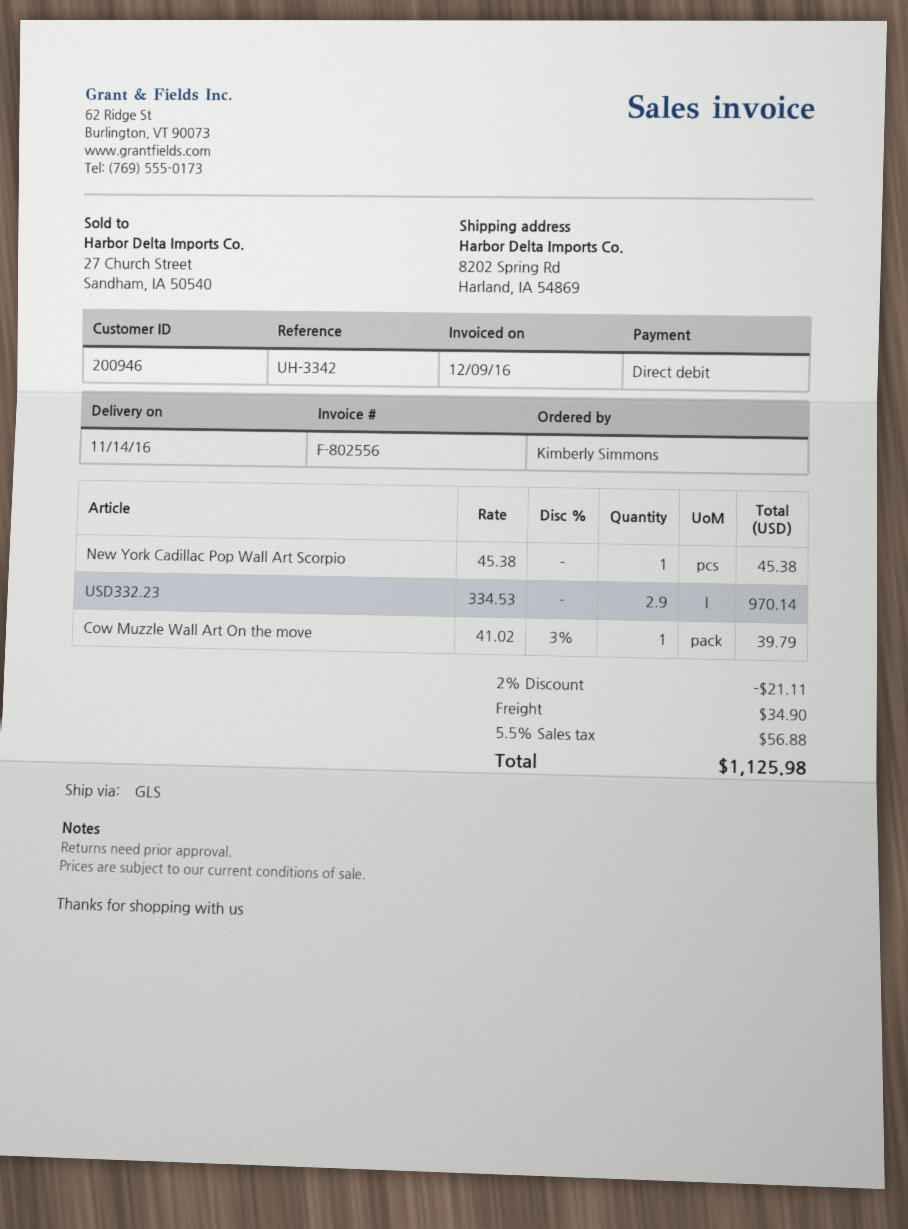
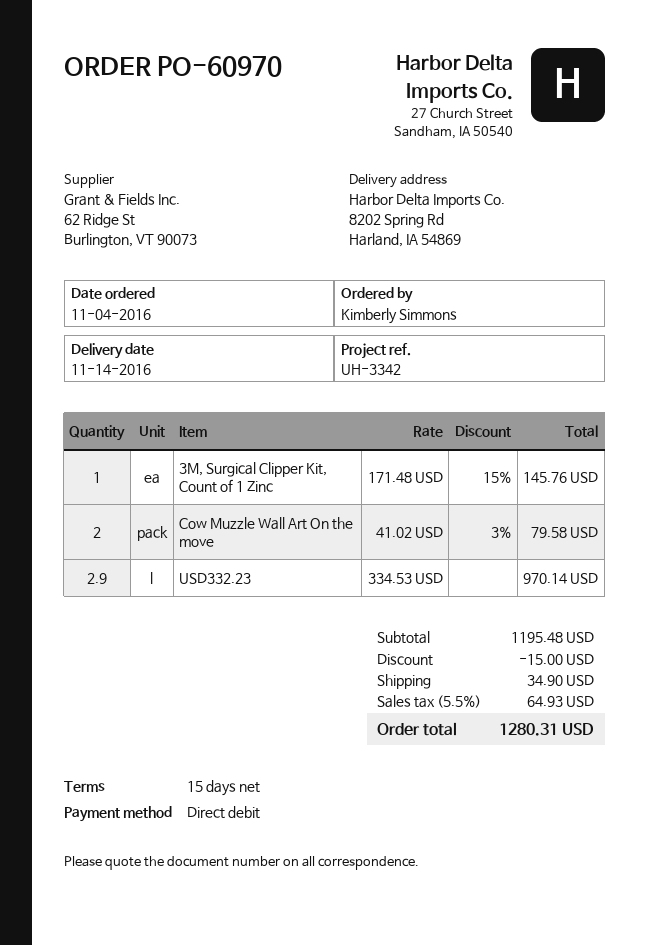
New York Cadillac Pop Wall Art Scorpio: 1 x 45.38 = 45.38 -> none
Cow Muzzle Wall Art On the move: 1 x 41.02 - 3% = 39.79 -> 2 x 41.02 - 3% = 79.58
3M, Surgical Clipper Kit, Count of 1 Zinc: none -> 1 x 171.48 - 15% = 145.76
discount: 21.11 -> 15.00
tax: 5.5% = 56.88 -> 5.5% = 64.93
total: 1125.98 -> 1280.31

